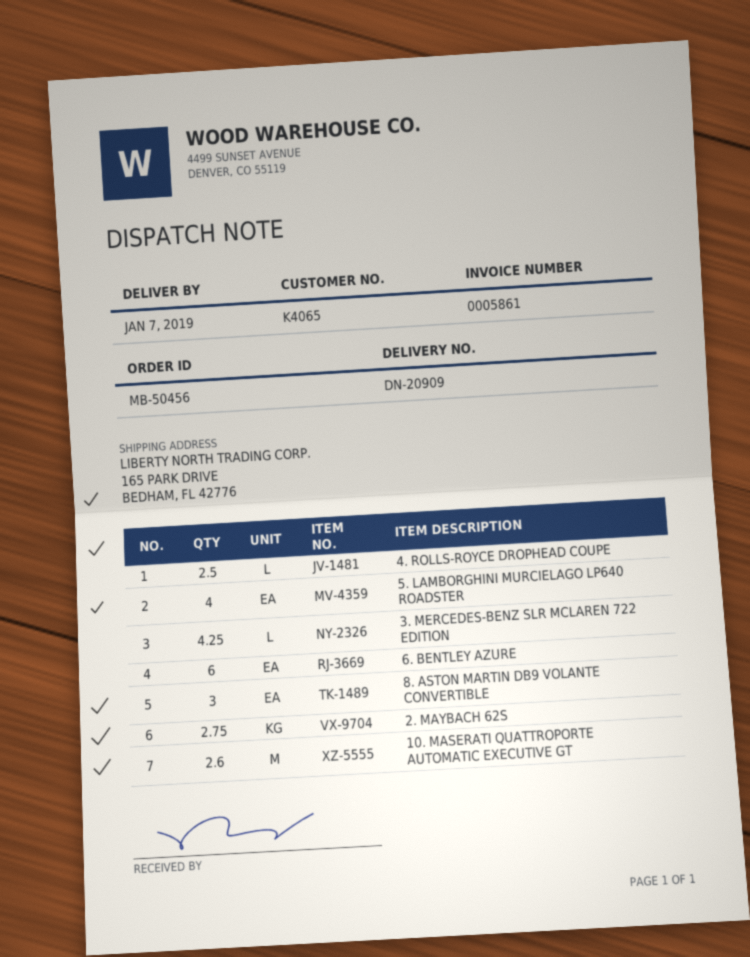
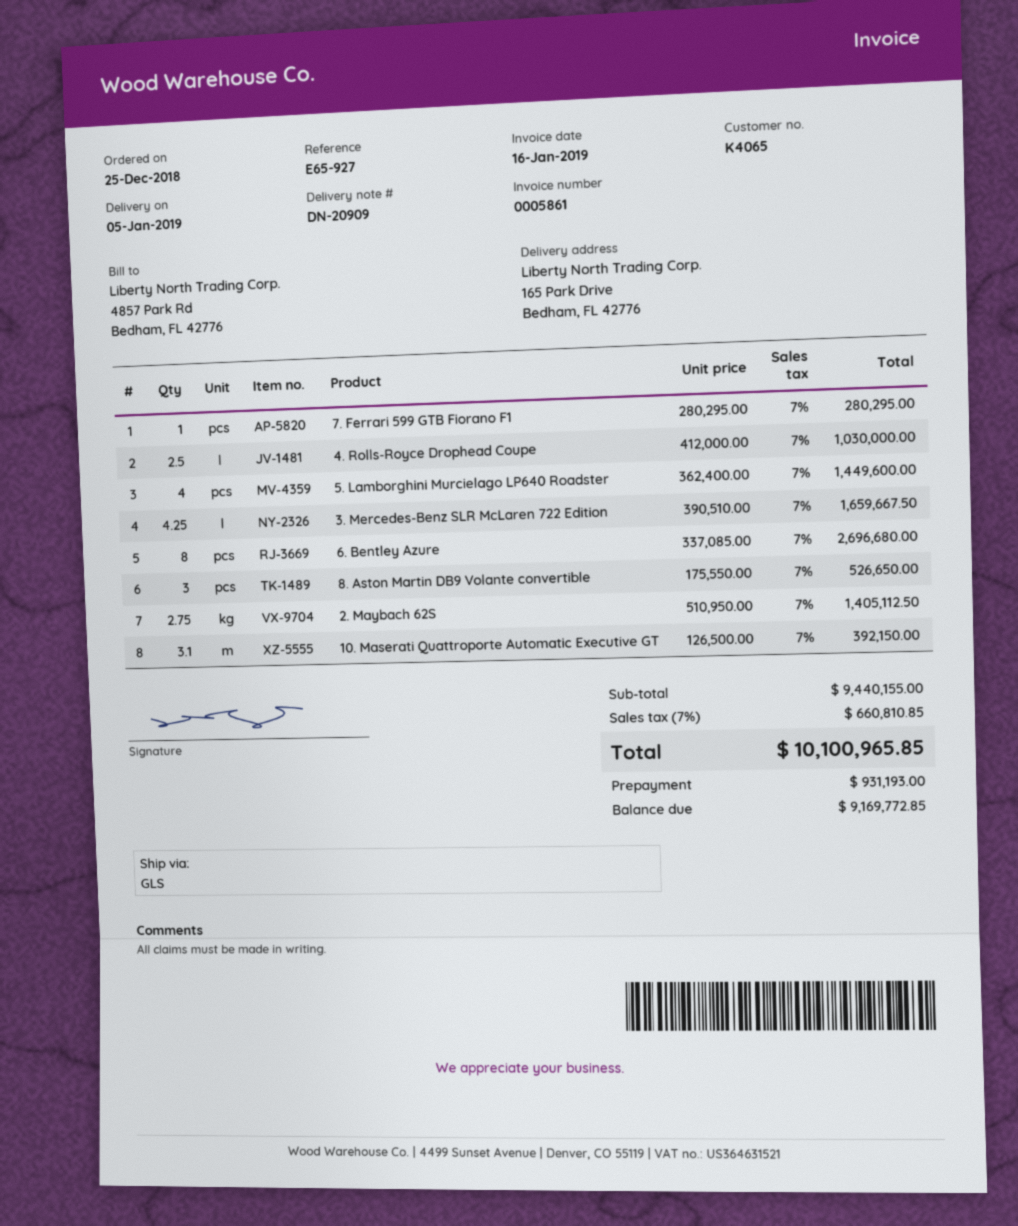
delivery date: 2019-01-07 -> 2019-01-05
6. BENTLEY AZURE: 6 -> 8
10. MASERATI QUATTROPORTE AUTOMATIC EXECUTIVE GT: 2.6 -> 3.1
7. Ferrari 599 GTB Fiorano F1: none -> 1

